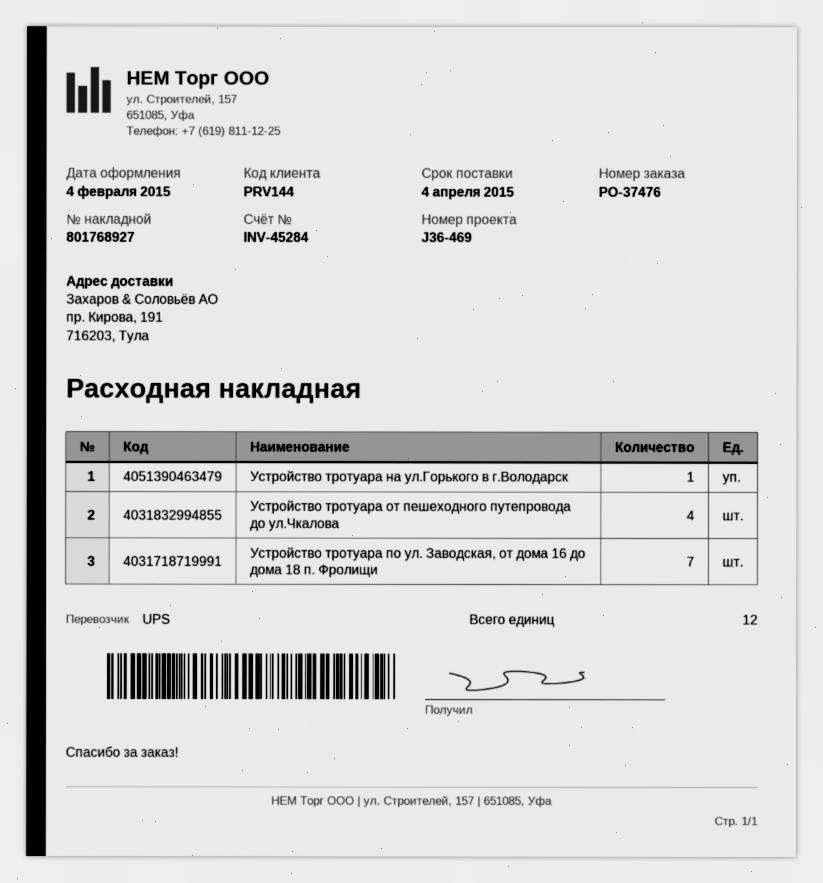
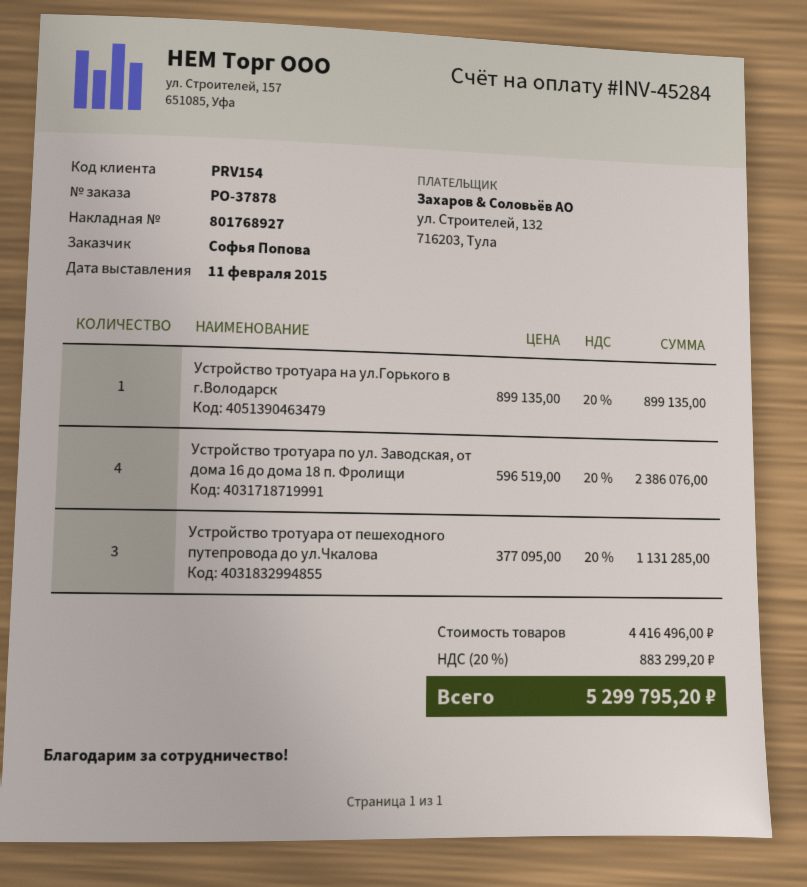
order number: PO-37476 -> PO-37878
customer number: PRV144 -> PRV154
Устройство тротуара от пешеходного путепровода до ул.Чкалова: 4 -> 3
Устройство тротуара по ул. Заводская, от дома 16 до дома 18 п. Фролищи: 7 -> 4

